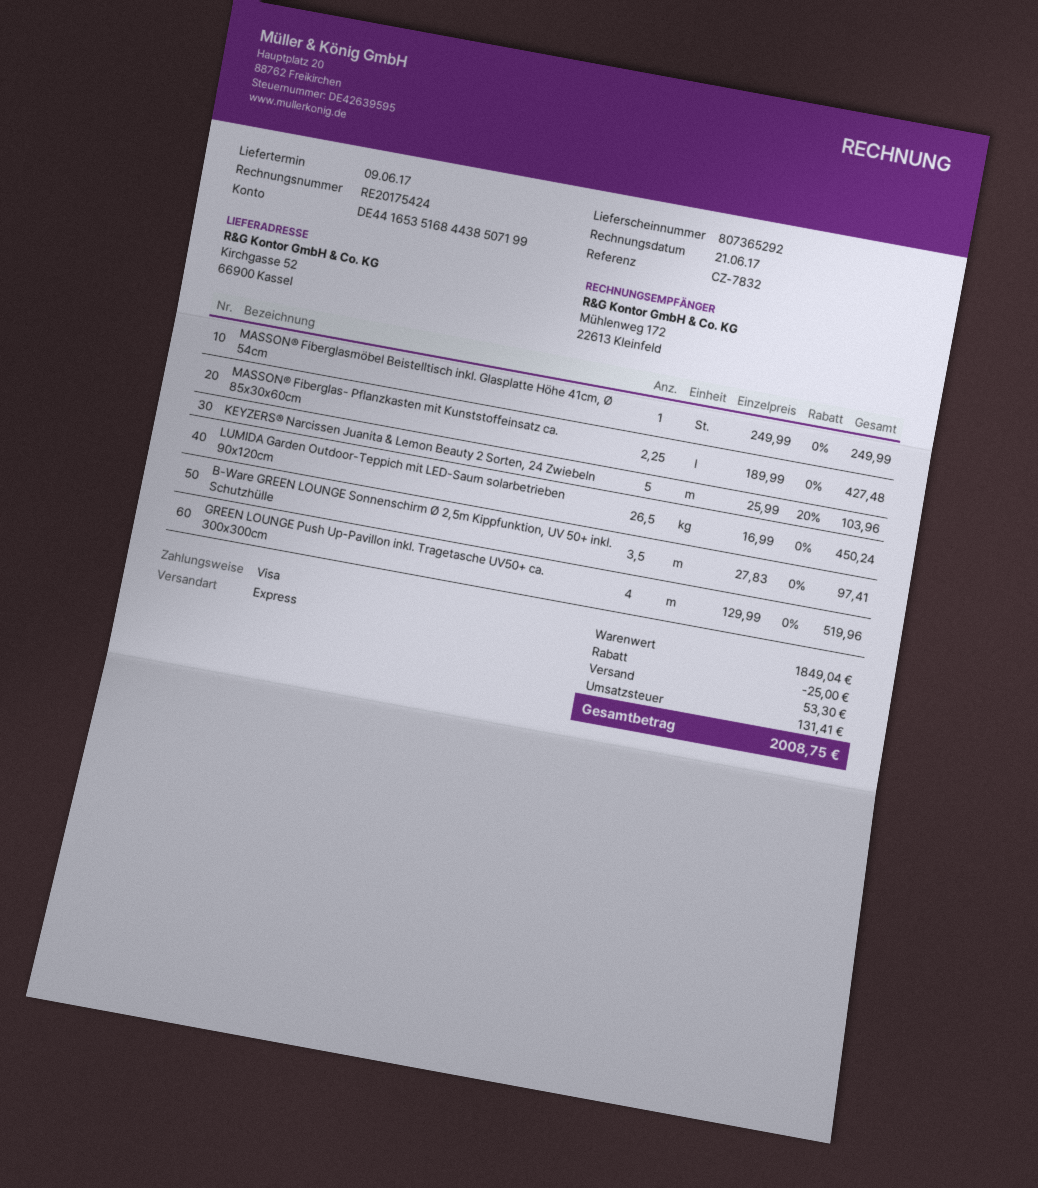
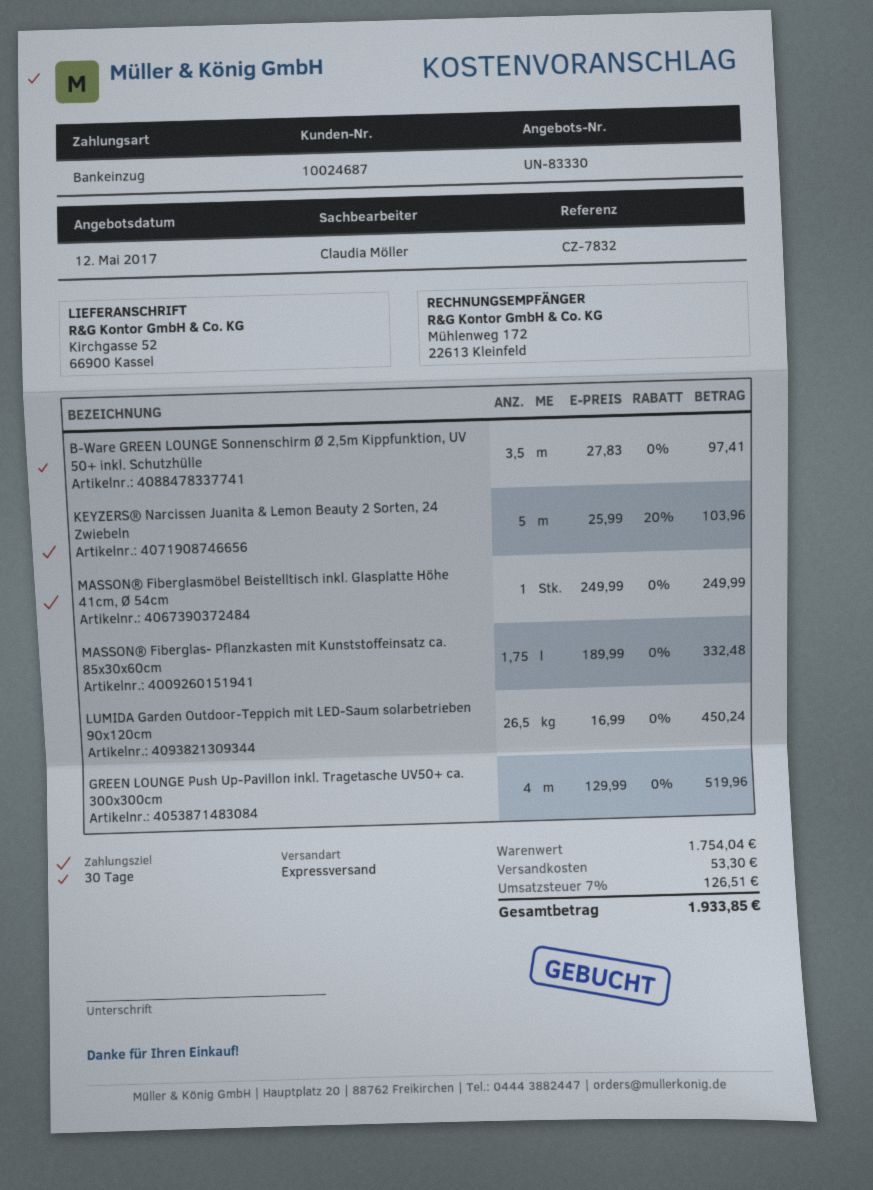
payment method: Visa -> direct debit
MASSON® Fiberglas- Pflanzkasten mit Kunststoffeinsatz ca. 85x30x60cm: 2.25 x 189.99 = 427.48 -> 1.75 x 189.99 = 332.48
subtotal: 1849.04 -> 1754.04
discount: 25.00 -> none
tax: 131.41 -> 126.51
total: 2008.75 -> 1933.85

